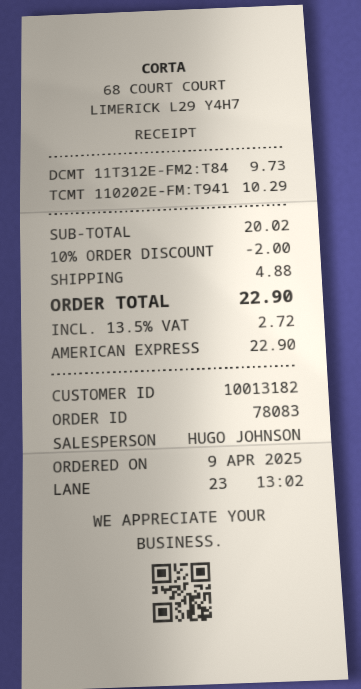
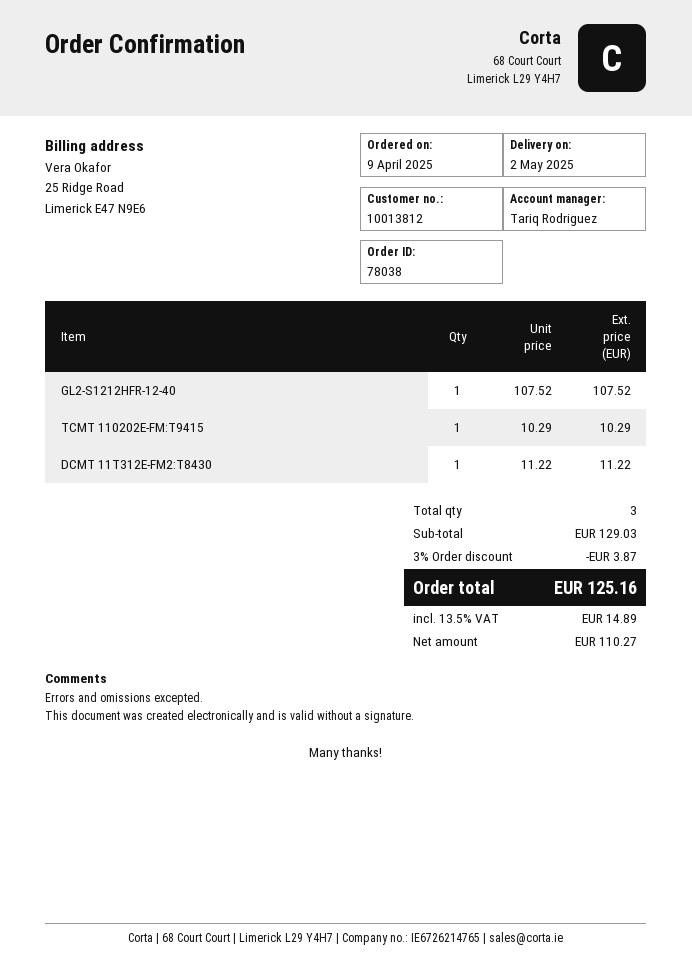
order number: 78083 -> 78038
customer number: 10013182 -> 10013812
sales rep: HUGO JOHNSON -> Tariq Rodriguez
DCMT 11T312E-FM2:T84: 1 x 9.73 = 9.73 -> 1 x 11.22 = 11.22
GL2-S1212HFR-12-40: none -> 1 x 107.52 = 107.52
subtotal: 20.02 -> 129.03
discount: 10% = 2.00 -> 3% = 3.87
shipping: 4.88 -> none
tax: 13.5% = 2.72 -> 13.5% = 14.89
total: 22.90 -> 125.16

